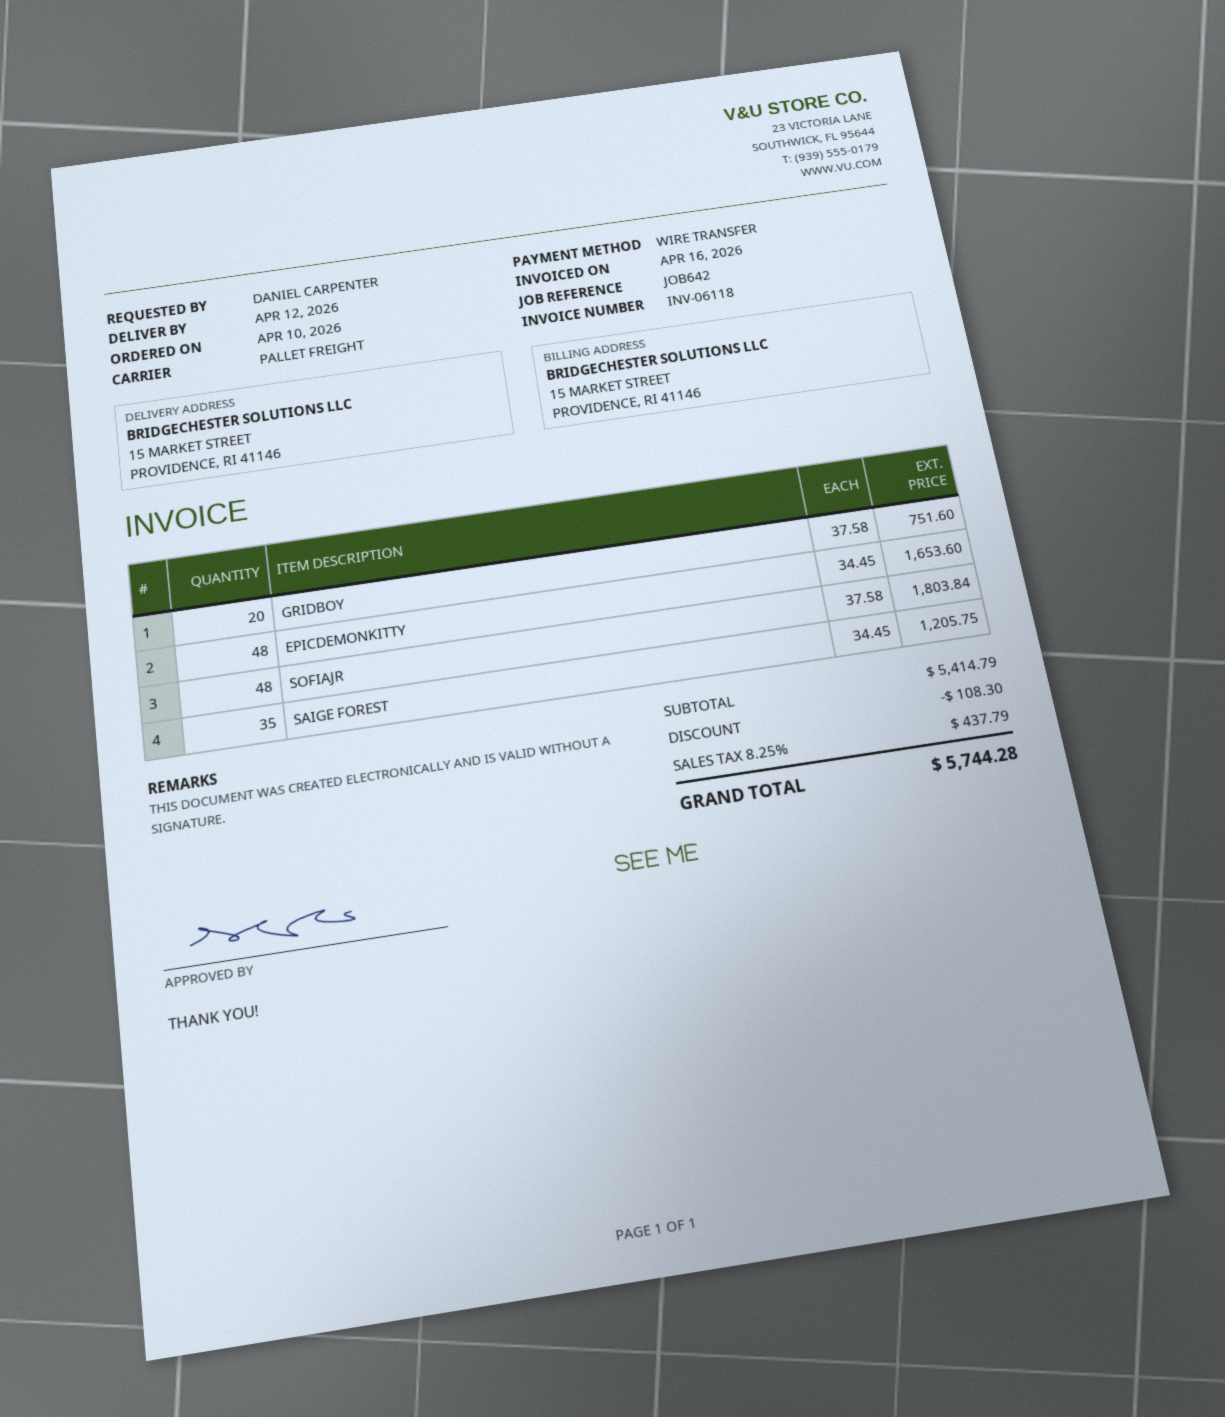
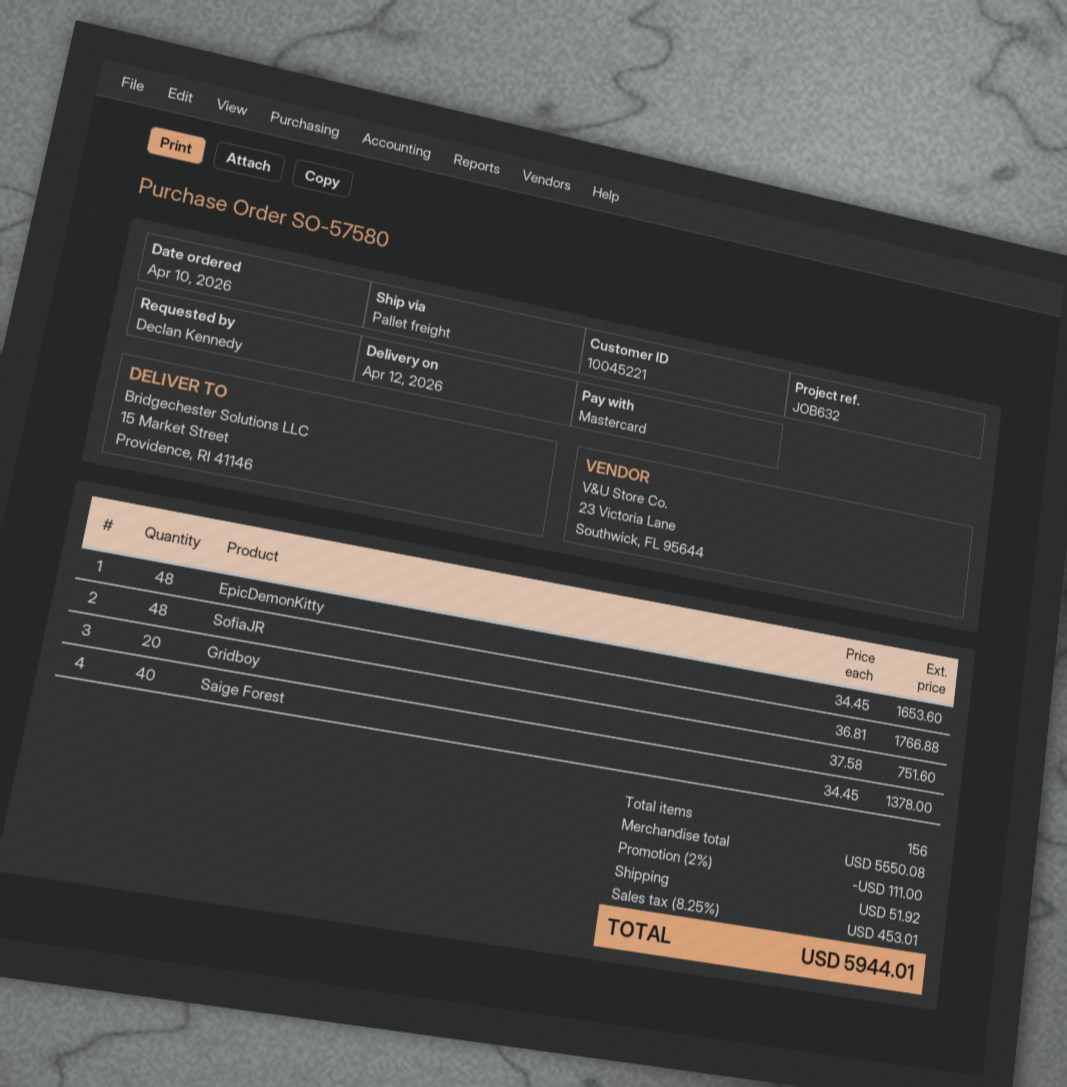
reference: JOB642 -> JOB632
ordered by: DANIEL CARPENTER -> Declan Kennedy
payment method: bank transfer -> Mastercard
SOFIAJR: 48 x 37.58 = 1803.84 -> 48 x 36.81 = 1766.88
SAIGE FOREST: 35 x 34.45 = 1205.75 -> 40 x 34.45 = 1378.00
subtotal: 5414.79 -> 5550.08
discount: 108.30 -> 111.00
shipping: none -> 51.92
tax: 8.25% = 437.79 -> 8.25% = 453.01
total: 5744.28 -> 5944.01

